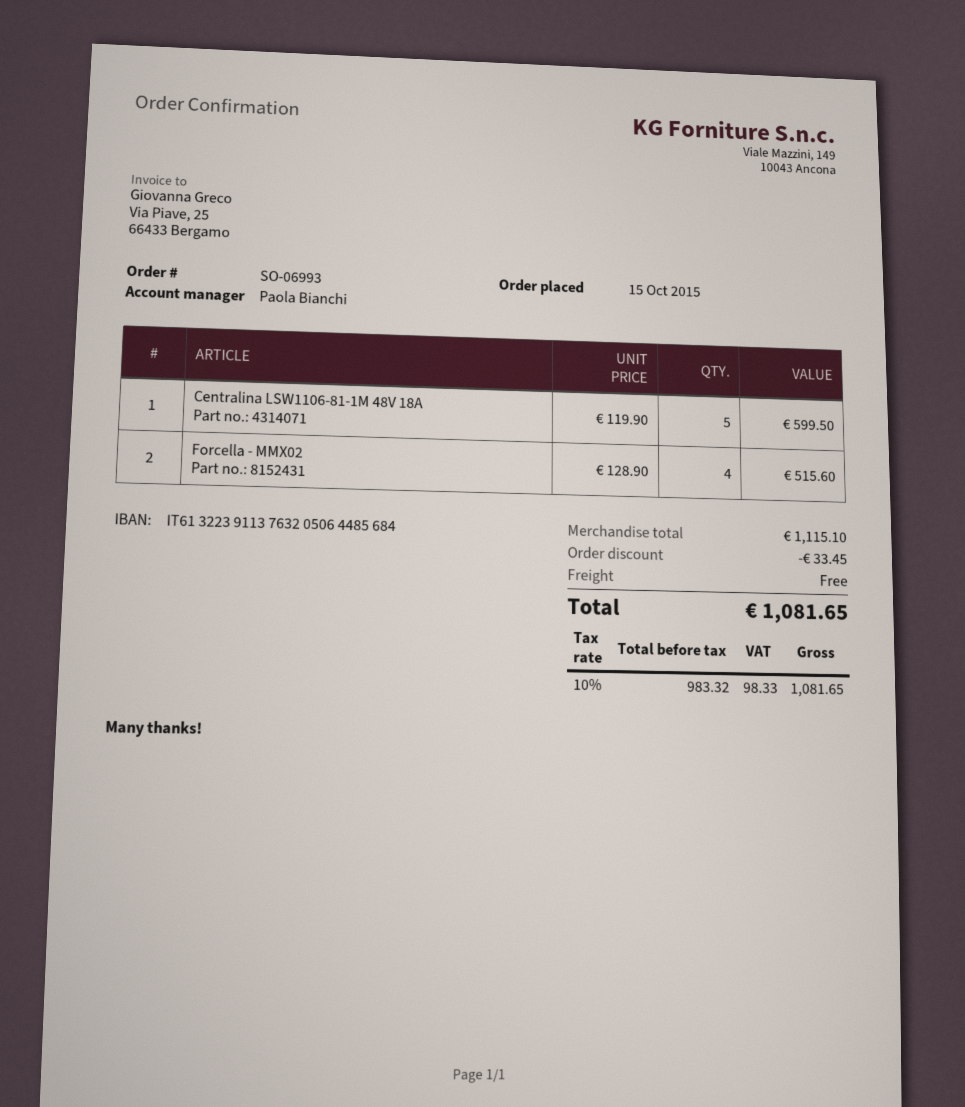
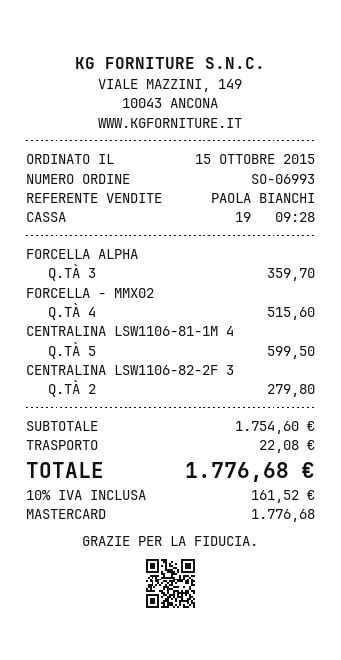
FORCELLA ALPHA: none -> 3 for 359.70
CENTRALINA LSW1106-82-2F 3: none -> 2 for 279.80
subtotal: 1115.10 -> 1754.60
discount: 33.45 -> none
shipping: 0.00 -> 22.08
tax: 10% = 98.33 -> 10% = 161.52
total: 1081.65 -> 1776.68

